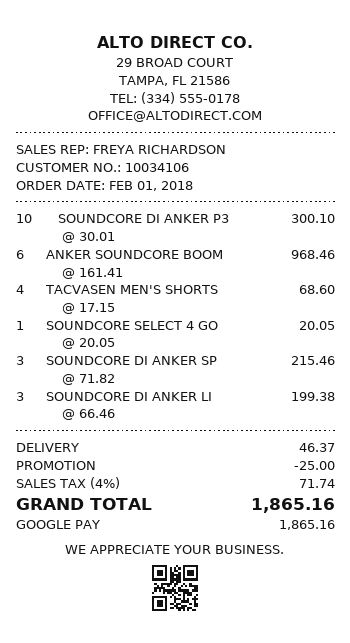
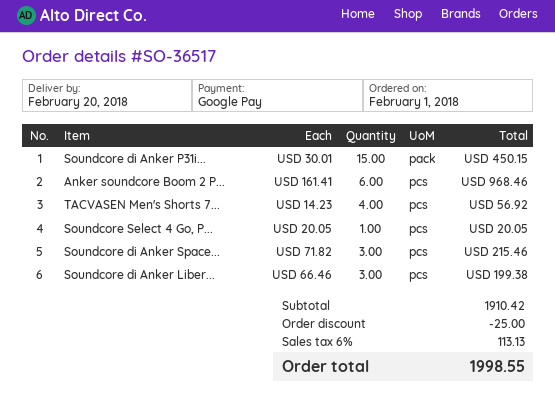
SOUNDCORE DI ANKER P3: 10 x 30.01 = 300.10 -> 15 x 30.01 = 450.15
TACVASEN MEN'S SHORTS: 4 x 17.15 = 68.60 -> 4 x 14.23 = 56.92
shipping: 46.37 -> none
tax: 4% = 71.74 -> 6% = 113.13
total: 1865.16 -> 1998.55

